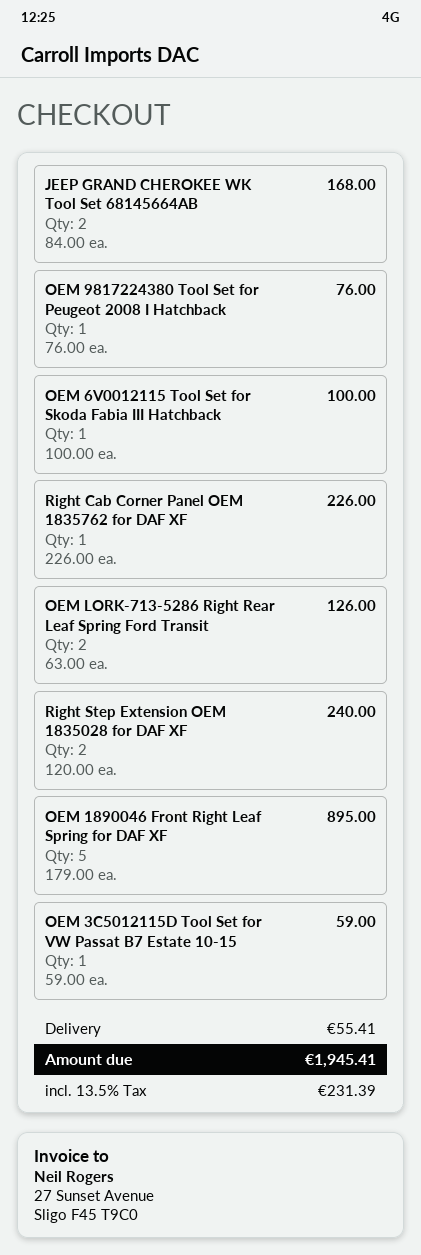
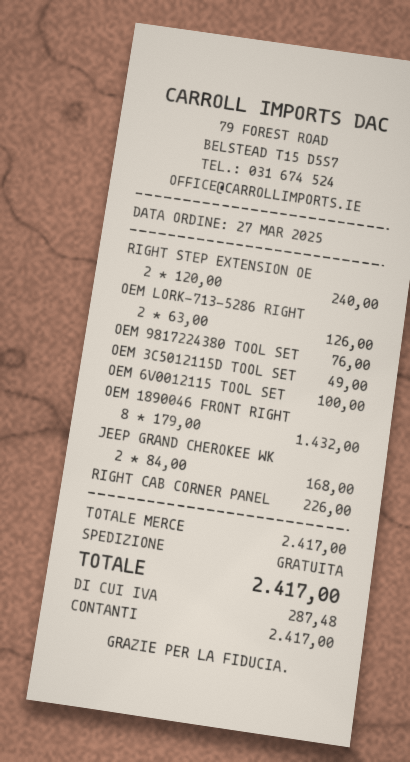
OEM 1890046 Front Right Leaf Spring for DAF XF: 5 x 179.00 = 895.00 -> 8 x 179.00 = 1432.00
OEM 3C5012115D Tool Set for VW Passat B7 Estate 10-15: 1 x 59.00 = 59.00 -> 1 x 49.00 = 49.00
shipping: 55.41 -> 0.00
tax: 231.39 -> 287.48
total: 1945.41 -> 2417.00

